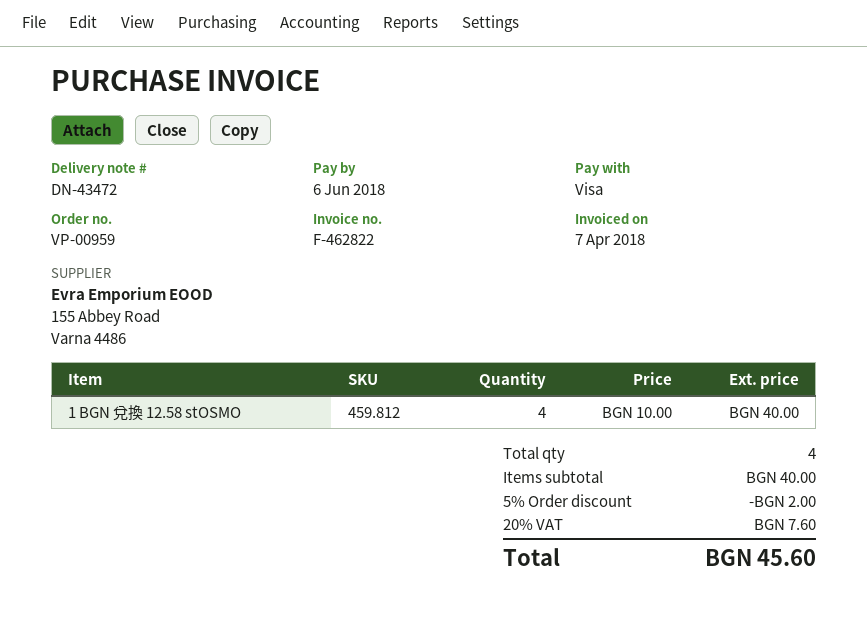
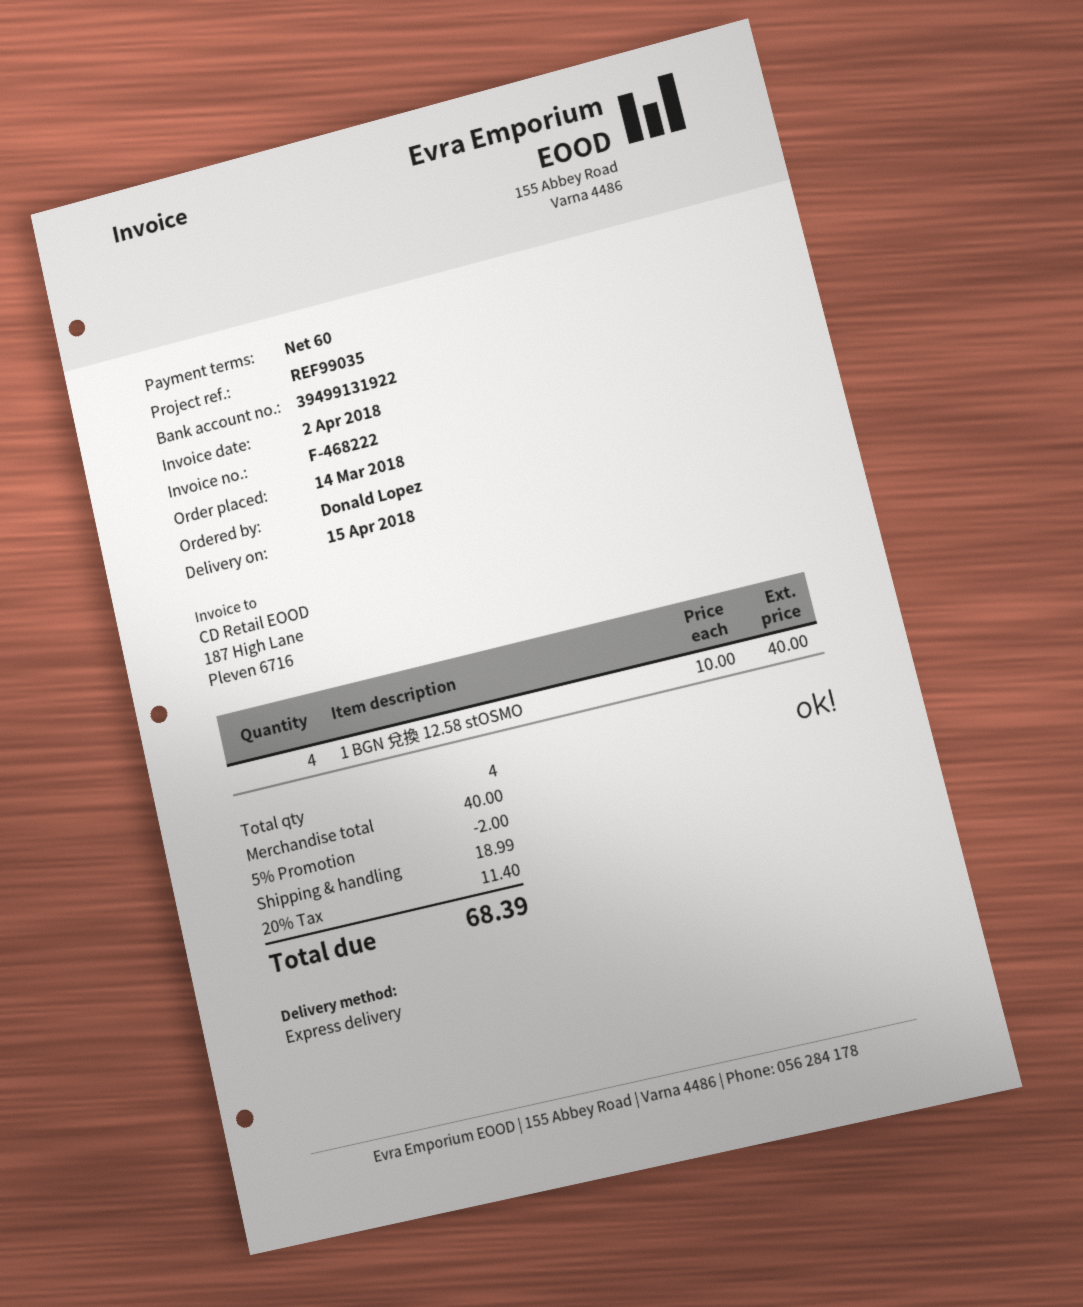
invoice number: F-462822 -> F-468222
invoice date: 2018-04-07 -> 2018-04-02
shipping: none -> 18.99
tax: 20% = 7.60 -> 20% = 11.40
total: 45.60 -> 68.39

